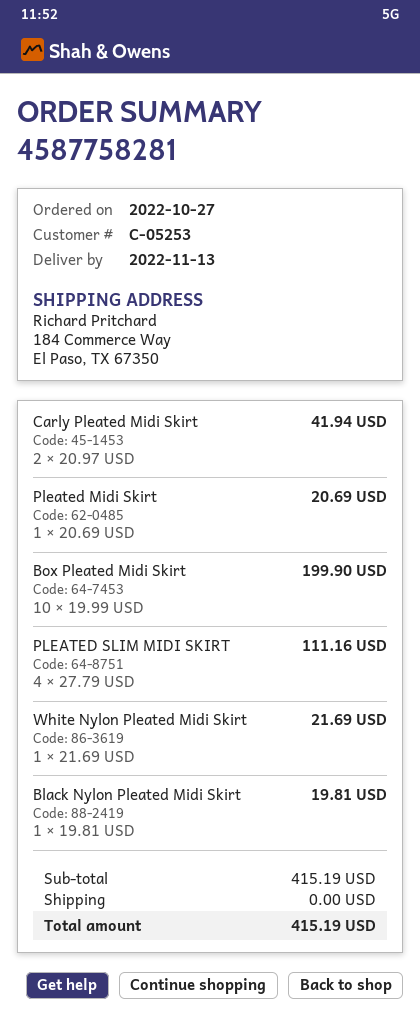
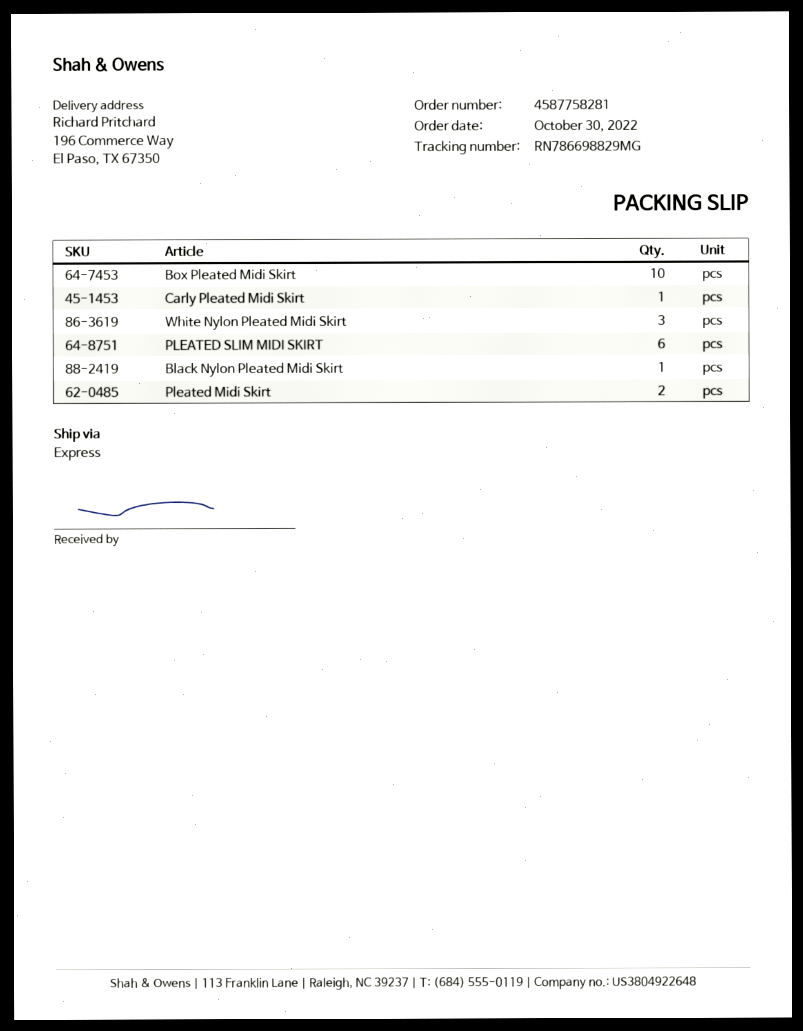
order date: 2022-10-27 -> 2022-10-30
ship to: 184 Commerce Way, El Paso, TX 67350 -> 196 Commerce Way, El Paso, TX 67350
Carly Pleated Midi Skirt: 2 -> 1
Pleated Midi Skirt: 1 -> 2
PLEATED SLIM MIDI SKIRT: 4 -> 6
White Nylon Pleated Midi Skirt: 1 -> 3

